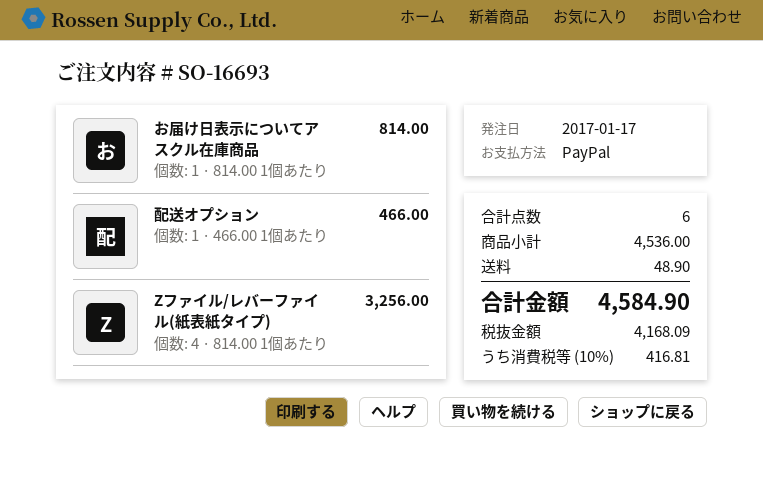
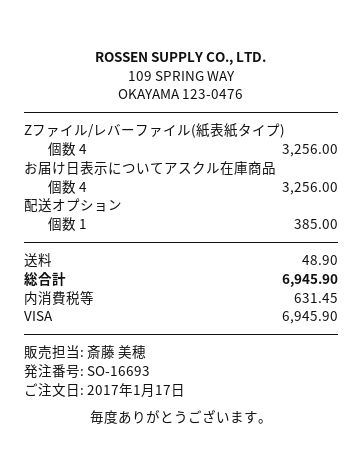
payment method: PayPal -> Visa
お届け日表示についてアスクル在庫商品: 1 for 814.00 -> 4 for 3256.00
配送オプション: 1 for 466.00 -> 1 for 385.00
tax: 416.81 -> 631.45
total: 4584.90 -> 6945.90

